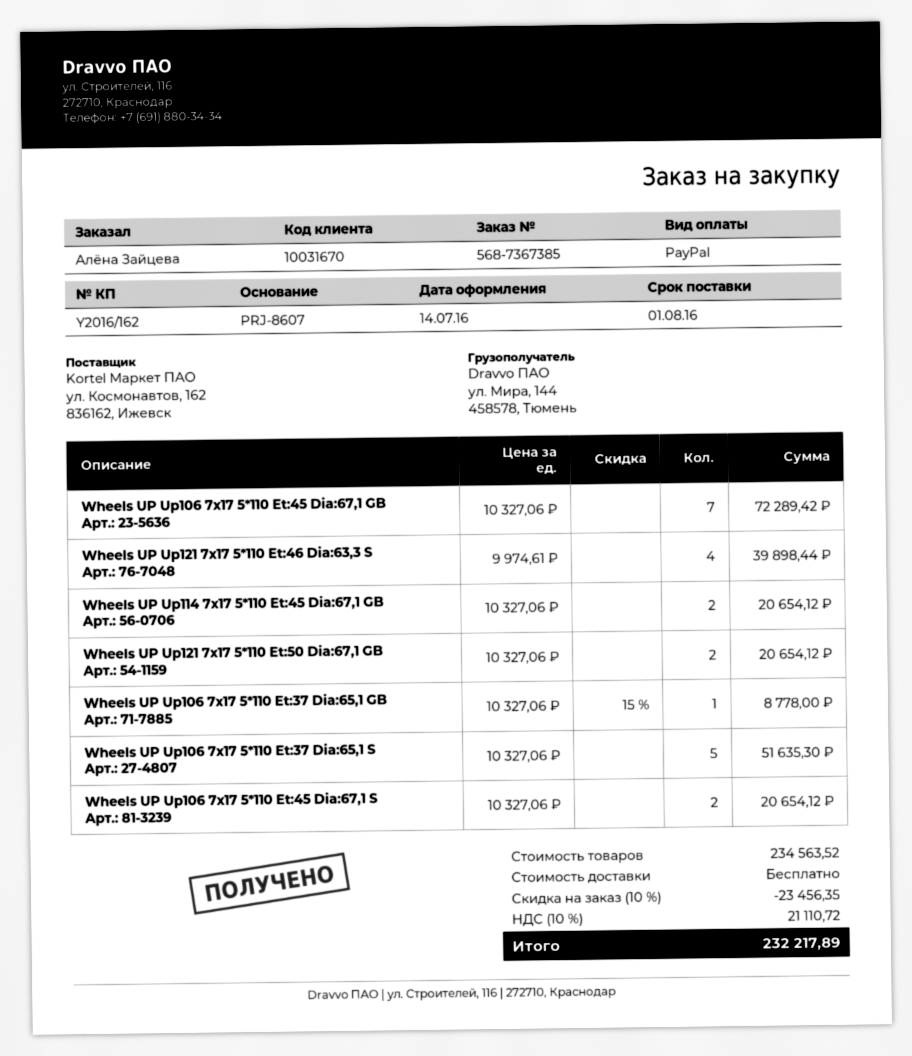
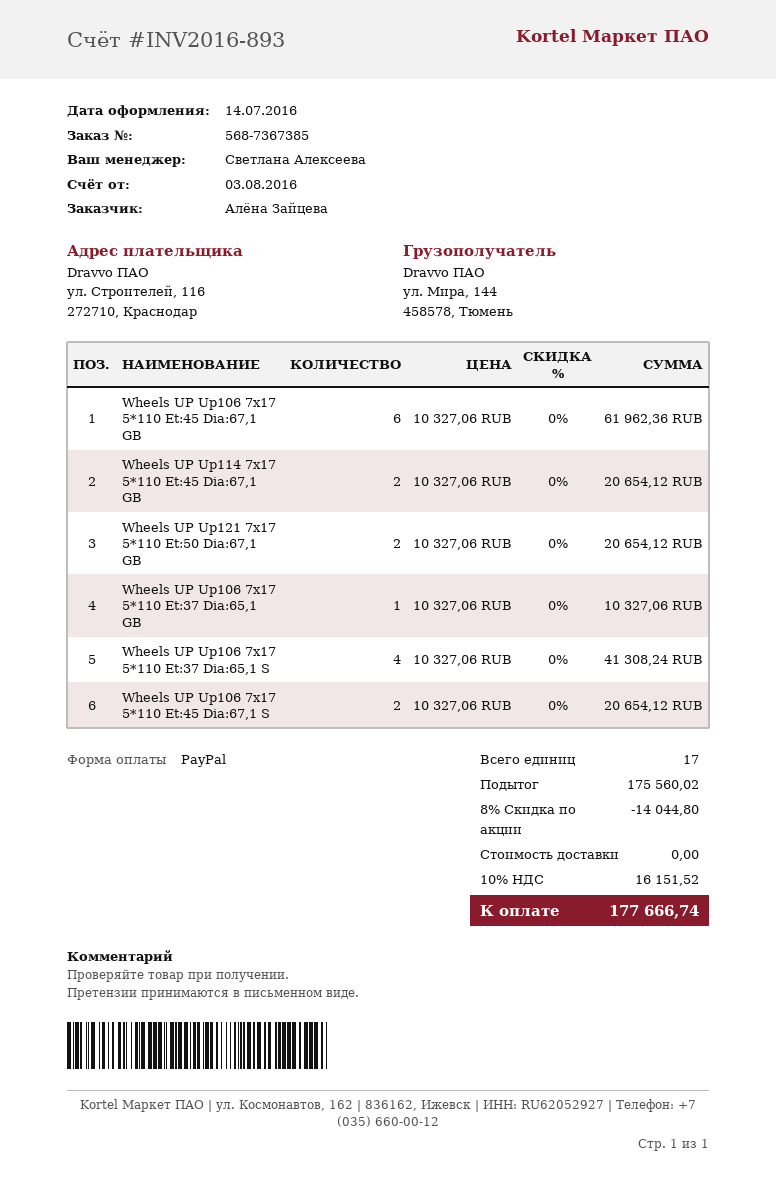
Wheels UP Up106 7x17 5*110 Et:45 Dia:67,1 GB: 7 x 10327.06 = 72289.42 -> 6 x 10327.06 = 61962.36
Wheels UP Up121 7x17 5*110 Et:46 Dia:63,3 S: 4 x 9974.61 = 39898.44 -> none
Wheels UP Up106 7x17 5*110 Et:37 Dia:65,1 GB: 1 x 10327.06 - 15% = 8778.00 -> 1 x 10327.06 = 10327.06
Wheels UP Up106 7x17 5*110 Et:37 Dia:65,1 S: 5 x 10327.06 = 51635.30 -> 4 x 10327.06 = 41308.24
subtotal: 234563.52 -> 175560.02
discount: 10% = 23456.35 -> 8% = 14044.80
tax: 10% = 21110.72 -> 10% = 16151.52
total: 232217.89 -> 177666.74

